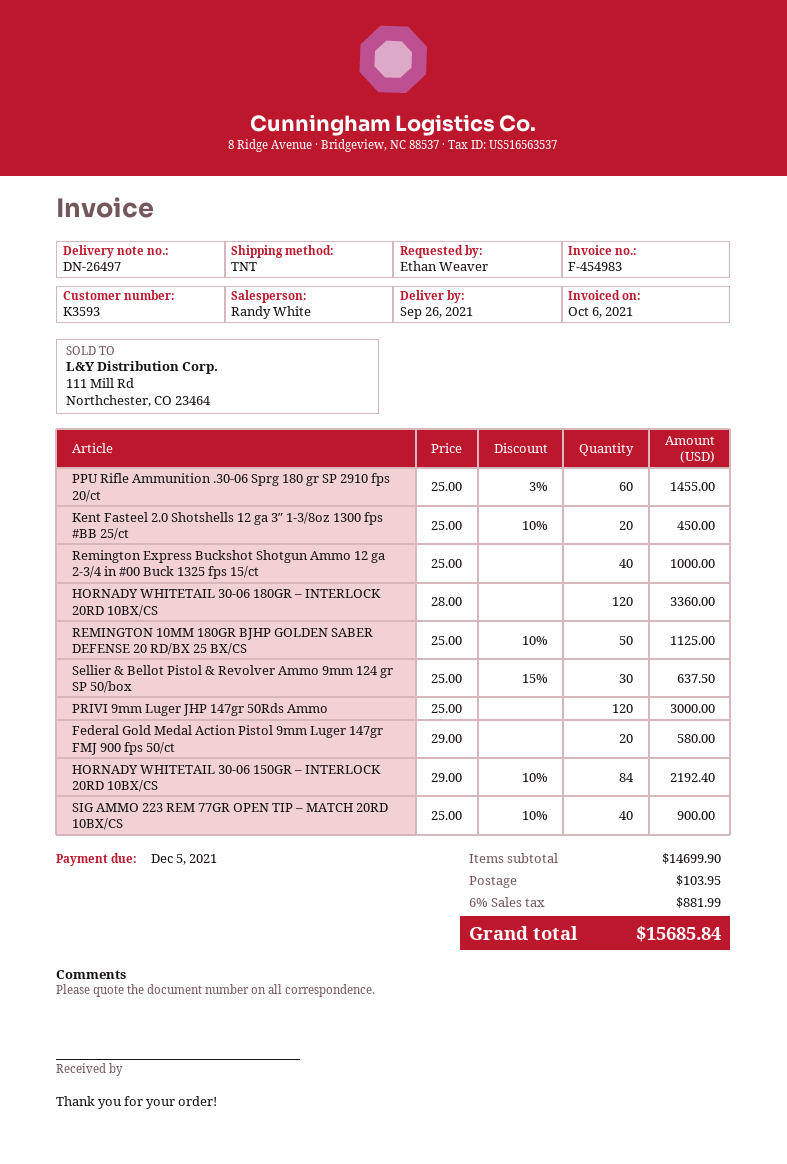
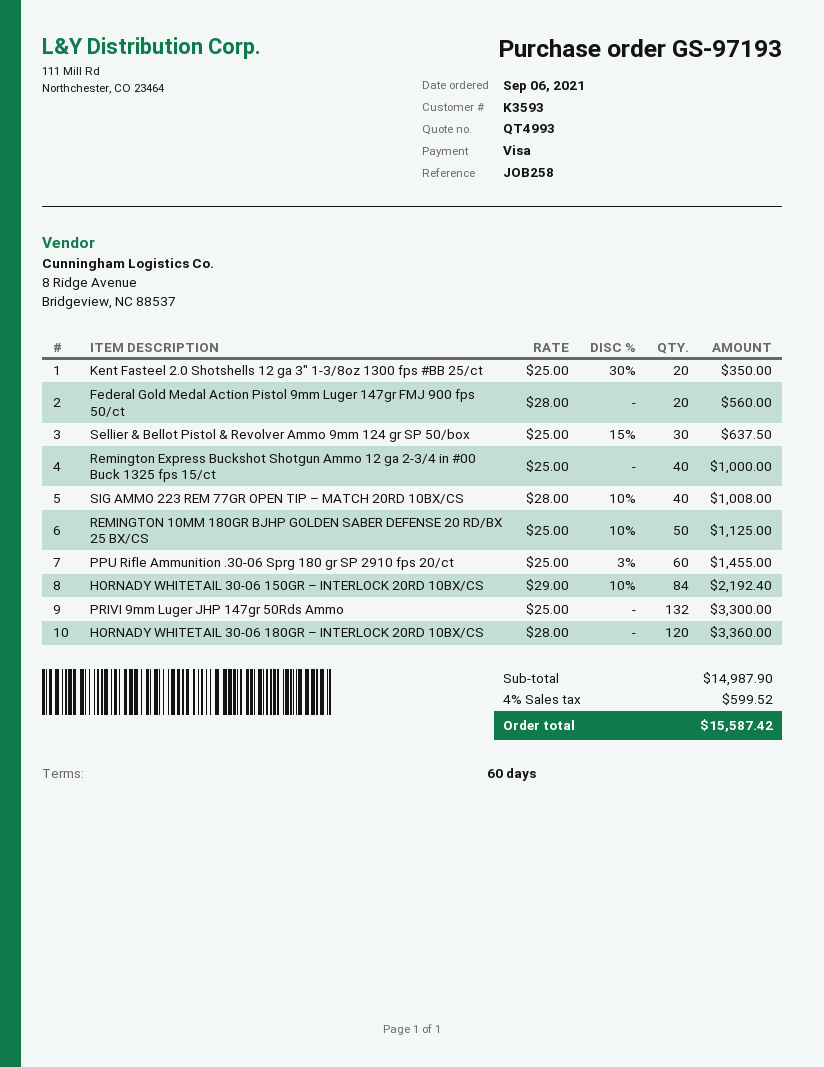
Kent Fasteel 2.0 Shotshells 12 ga 3″ 1-3/8oz 1300 fps #BB 25/ct: 20 x 25.00 - 10% = 450.00 -> 20 x 25.00 - 30% = 350.00
PRIVI 9mm Luger JHP 147gr 50Rds Ammo: 120 x 25.00 = 3000.00 -> 132 x 25.00 = 3300.00
Federal Gold Medal Action Pistol 9mm Luger 147gr FMJ 900 fps 50/ct: 20 x 29.00 = 580.00 -> 20 x 28.00 = 560.00
SIG AMMO 223 REM 77GR OPEN TIP – MATCH 20RD 10BX/CS: 40 x 25.00 - 10% = 900.00 -> 40 x 28.00 - 10% = 1008.00
subtotal: 14699.90 -> 14987.90
shipping: 103.95 -> none
tax: 6% = 881.99 -> 4% = 599.52
total: 15685.84 -> 15587.42

